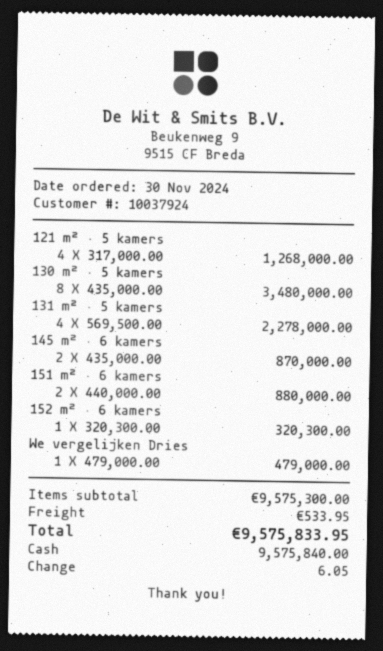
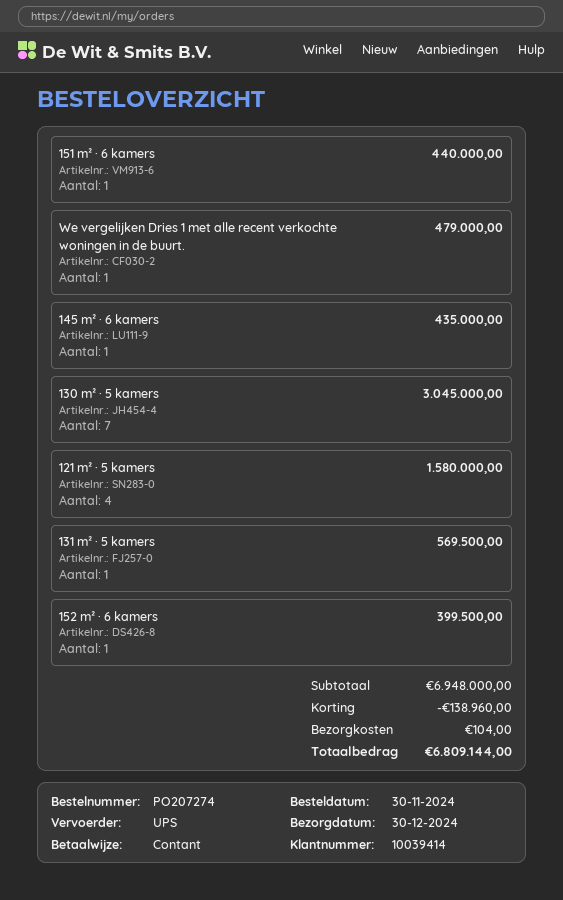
customer number: 10037924 -> 10039414
121 m² · 5 kamers: 4 for 1268000.00 -> 4 for 1580000.00
130 m² · 5 kamers: 8 for 3480000.00 -> 7 for 3045000.00
131 m² · 5 kamers: 4 for 2278000.00 -> 1 for 569500.00
145 m² · 6 kamers: 2 for 870000.00 -> 1 for 435000.00
151 m² · 6 kamers: 2 for 880000.00 -> 1 for 440000.00
152 m² · 6 kamers: 1 for 320300.00 -> 1 for 399500.00
subtotal: 9575300.00 -> 6948000.00
discount: none -> 138960.00
shipping: 533.95 -> 104.00
total: 9575833.95 -> 6809144.00

